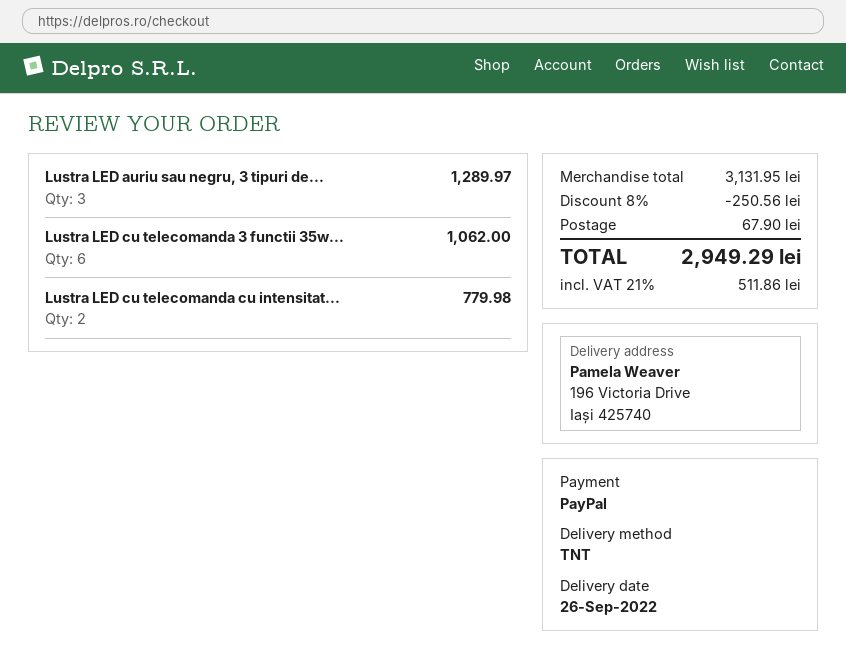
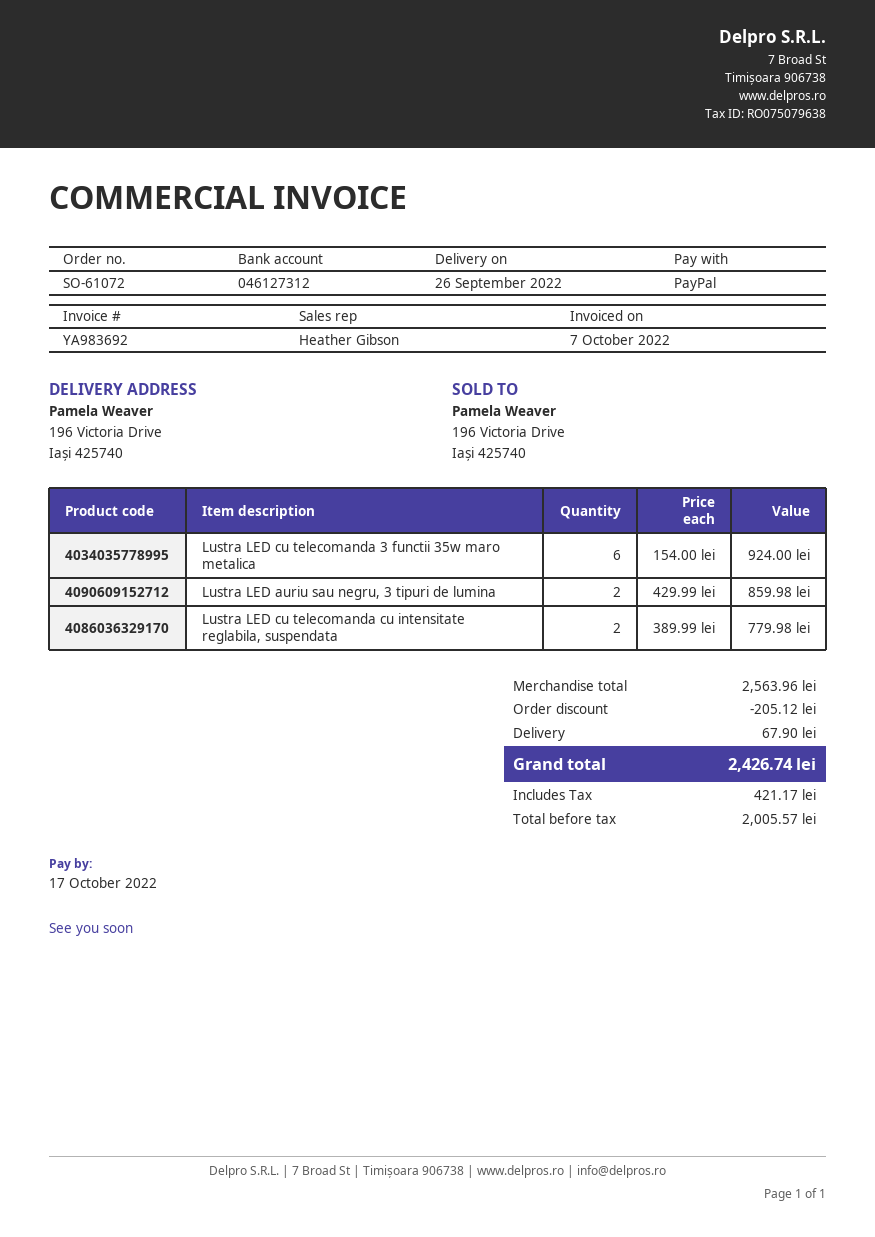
Lustra LED auriu sau negru, 3 tipuri de...: 3 for 1289.97 -> 2 for 859.98
Lustra LED cu telecomanda 3 functii 35w...: 6 for 1062.00 -> 6 for 924.00
subtotal: 3131.95 -> 2563.96
discount: 250.56 -> 205.12
tax: 511.86 -> 421.17
total: 2949.29 -> 2426.74

